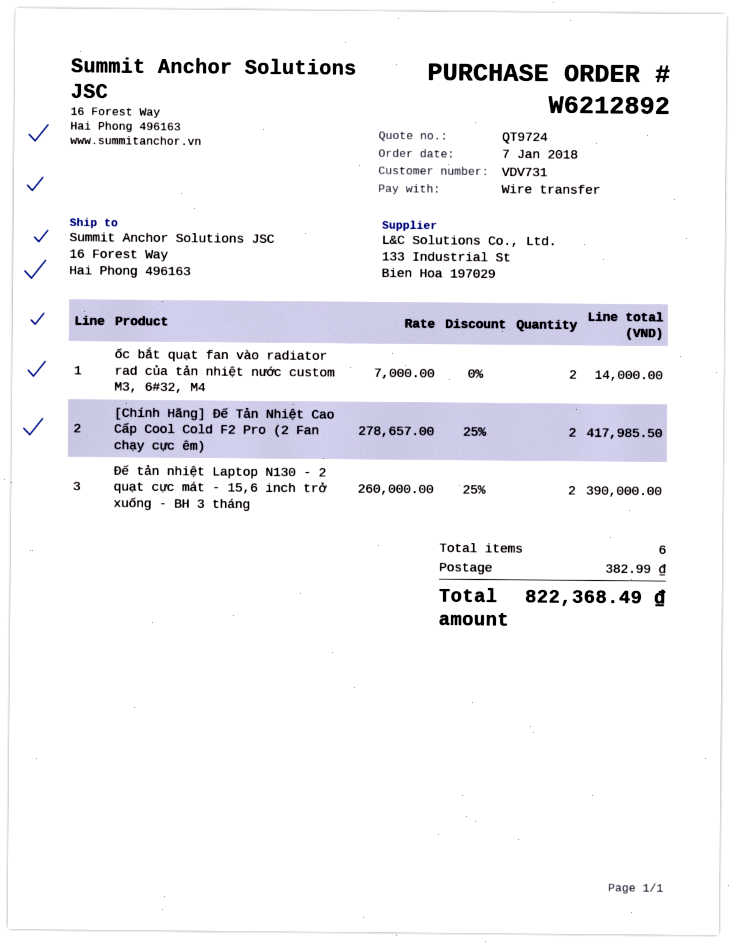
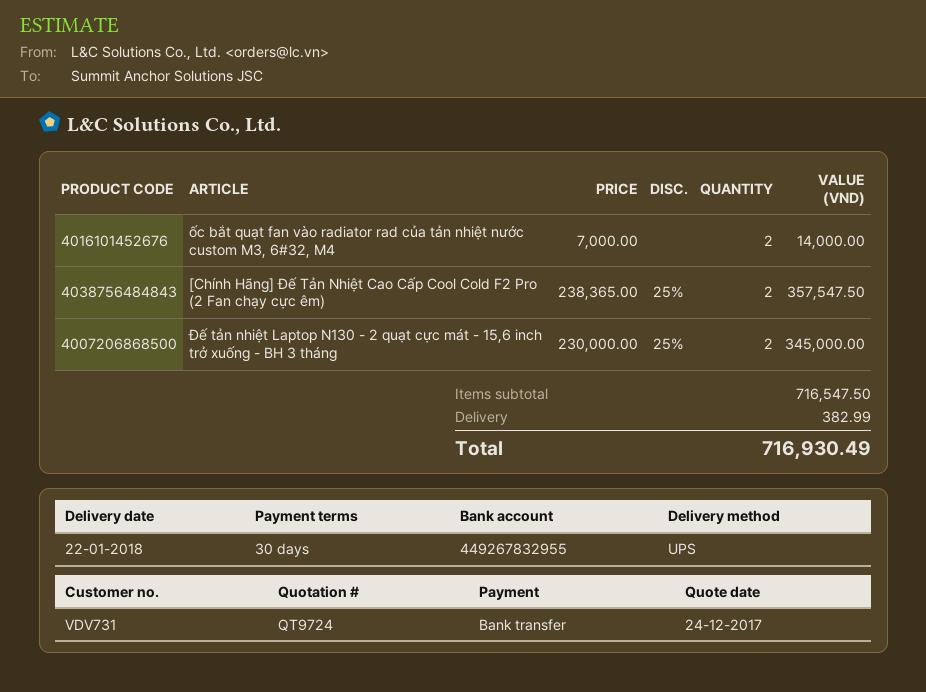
[Chính Hãng] Đế Tản Nhiệt Cao Cấp Cool Cold F2 Pro (2 Fan chạy cực êm): 2 x 278657.00 - 25% = 417985.50 -> 2 x 238365.00 - 25% = 357547.50
Đế tản nhiệt Laptop N130 - 2 quạt cực mát - 15,6 inch trở xuống - BH 3 tháng: 2 x 260000.00 - 25% = 390000.00 -> 2 x 230000.00 - 25% = 345000.00
total: 822368.49 -> 716930.49

